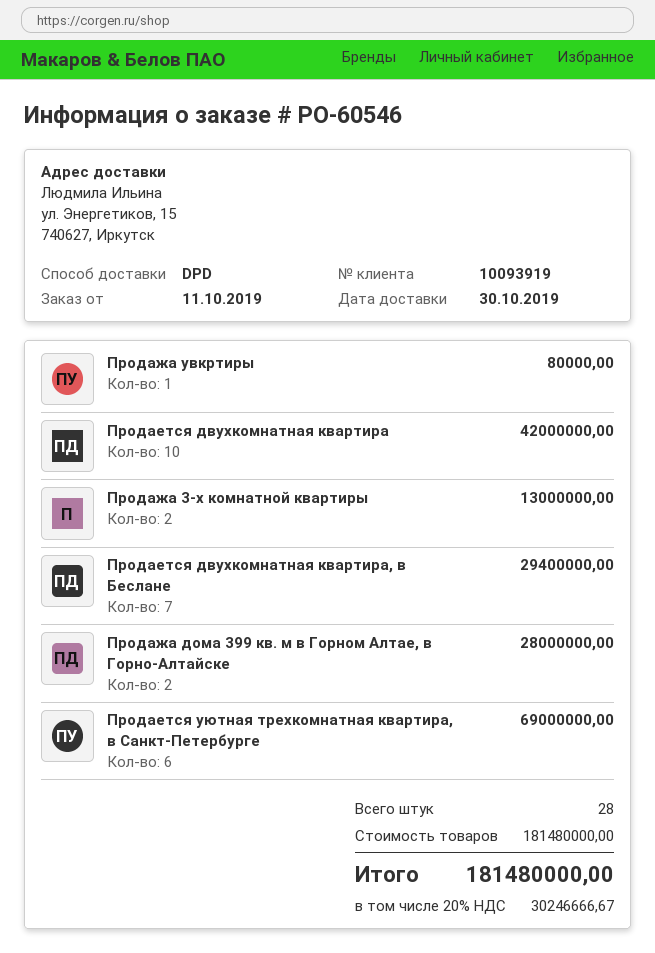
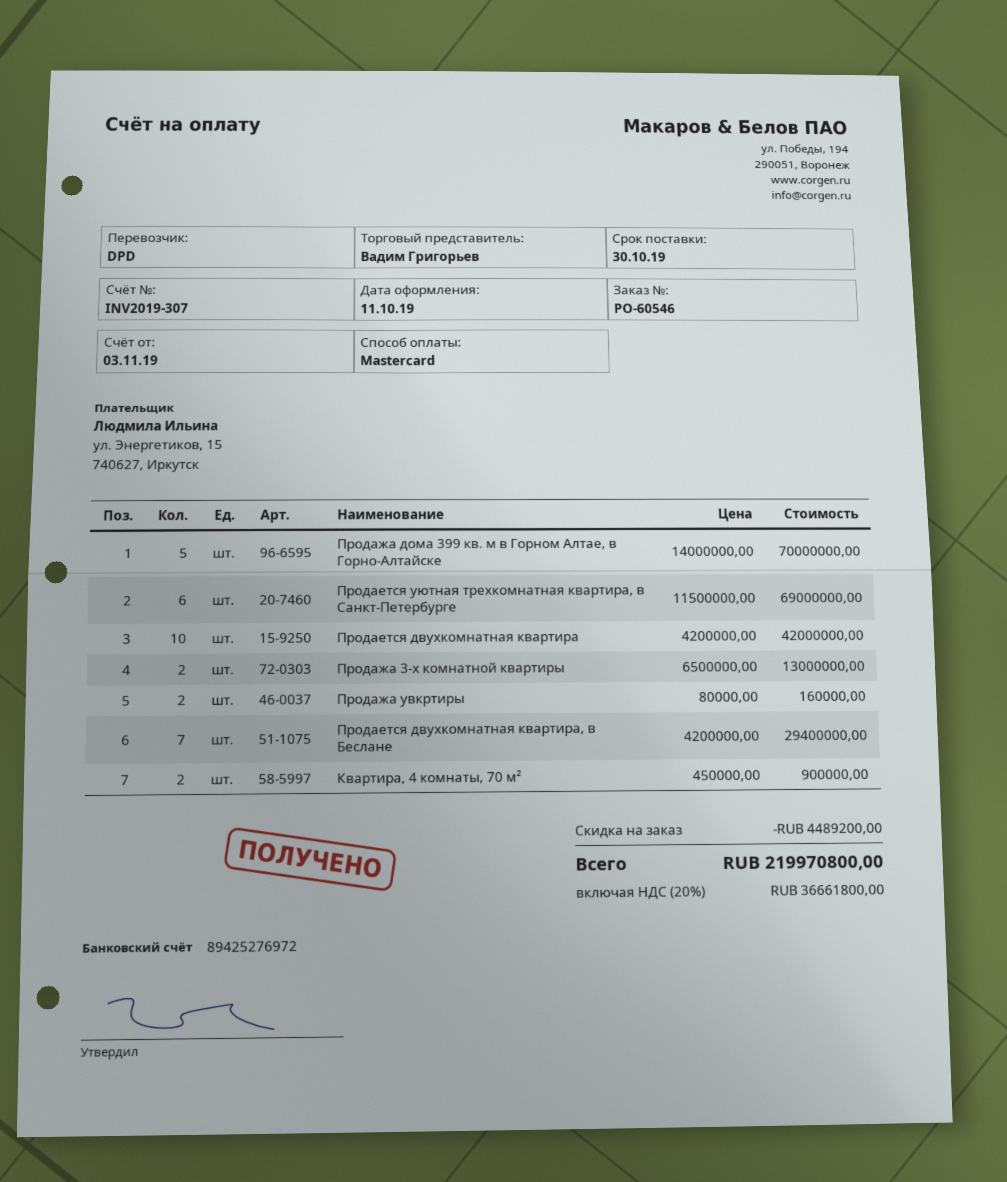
Продажа увкртиры: 1 for 80000.00 -> 2 for 160000.00
Продажа дома 399 кв. м в Горном Алтае, в Горно-Алтайске: 2 for 28000000.00 -> 5 for 70000000.00
Квартира, 4 комнаты, 70 м²: none -> 2 for 900000.00
discount: none -> 4489200.00
tax: 20% = 30246666.67 -> 20% = 36661800.00
total: 181480000.00 -> 219970800.00

